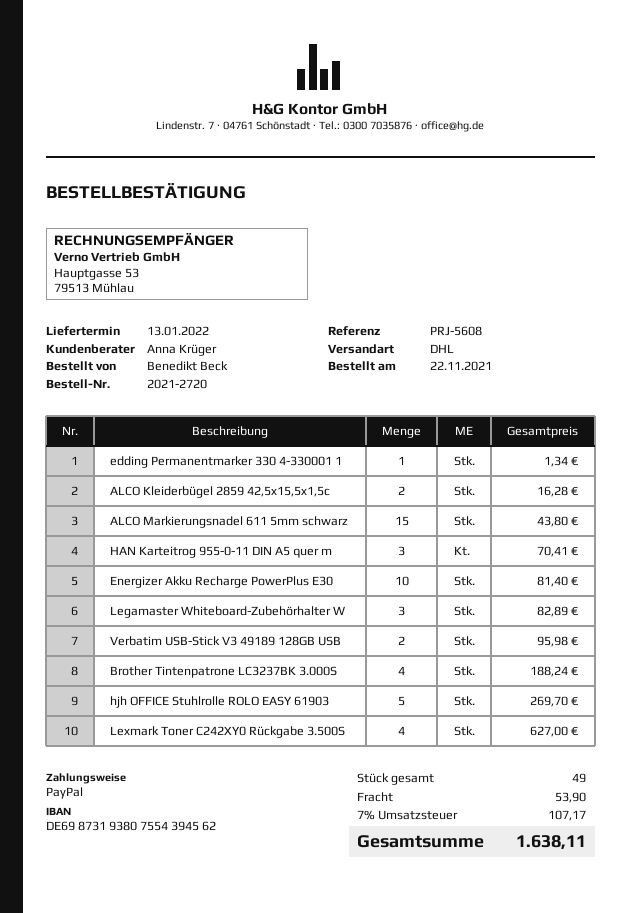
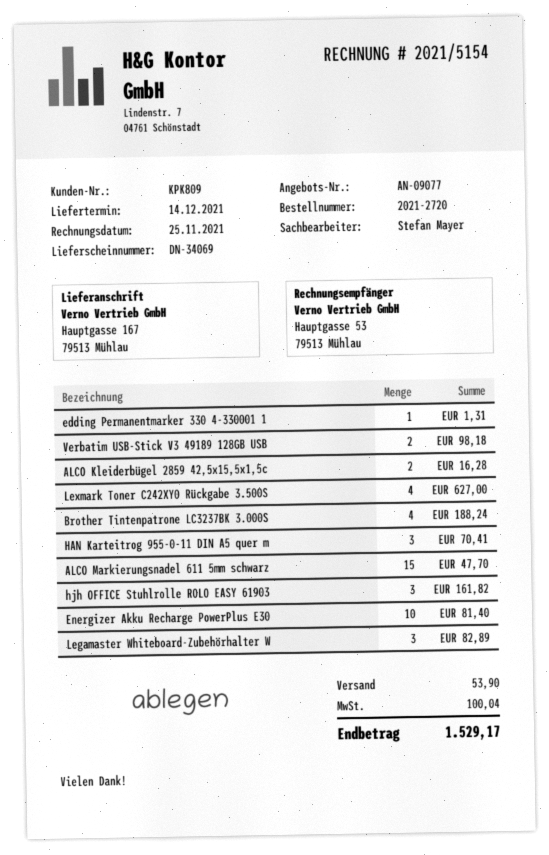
delivery date: 2022-01-13 -> 2021-12-14
sales rep: Anna Krüger -> Stefan Mayer
edding Permanentmarker 330 4-330001 1: 1 for 1.34 -> 1 for 1.31
ALCO Markierungsnadel 611 5mm schwarz: 15 for 43.80 -> 15 for 47.70
Verbatim USB-Stick V3 49189 128GB USB: 2 for 95.98 -> 2 for 98.18
hjh OFFICE Stuhlrolle ROLO EASY 61903: 5 for 269.70 -> 3 for 161.82
tax: 107.17 -> 100.04
total: 1638.11 -> 1529.17

